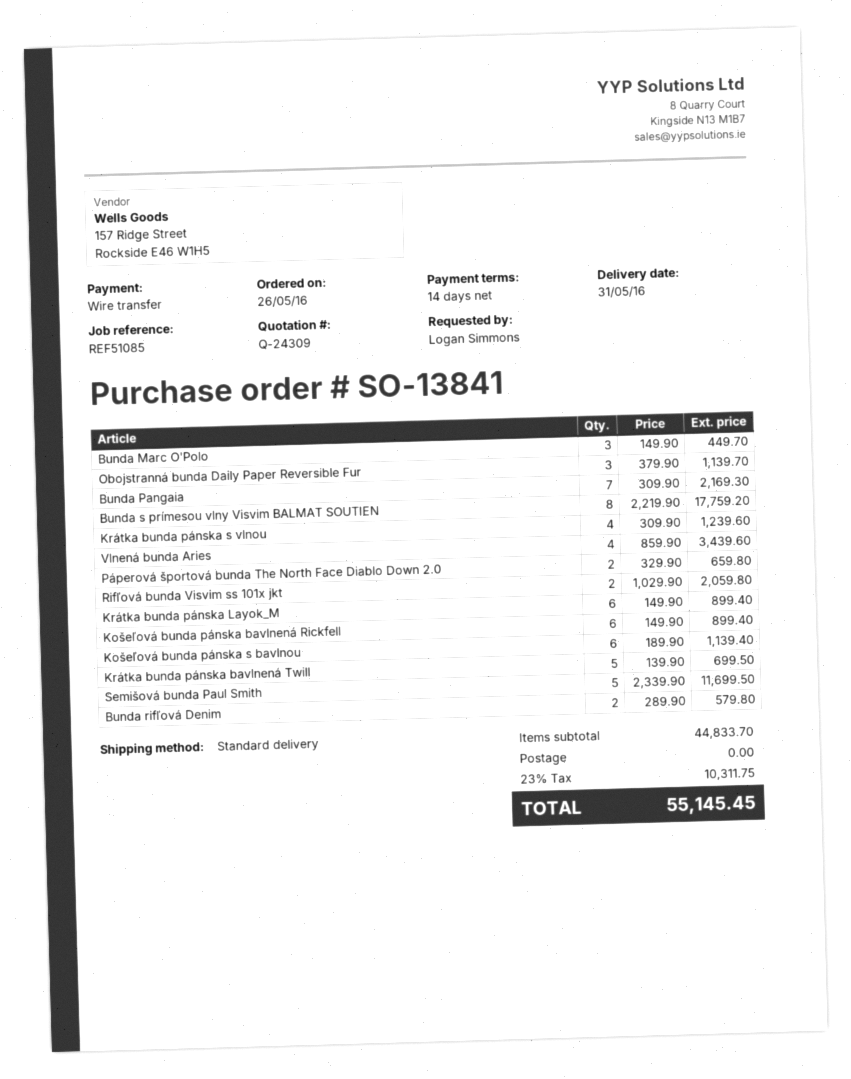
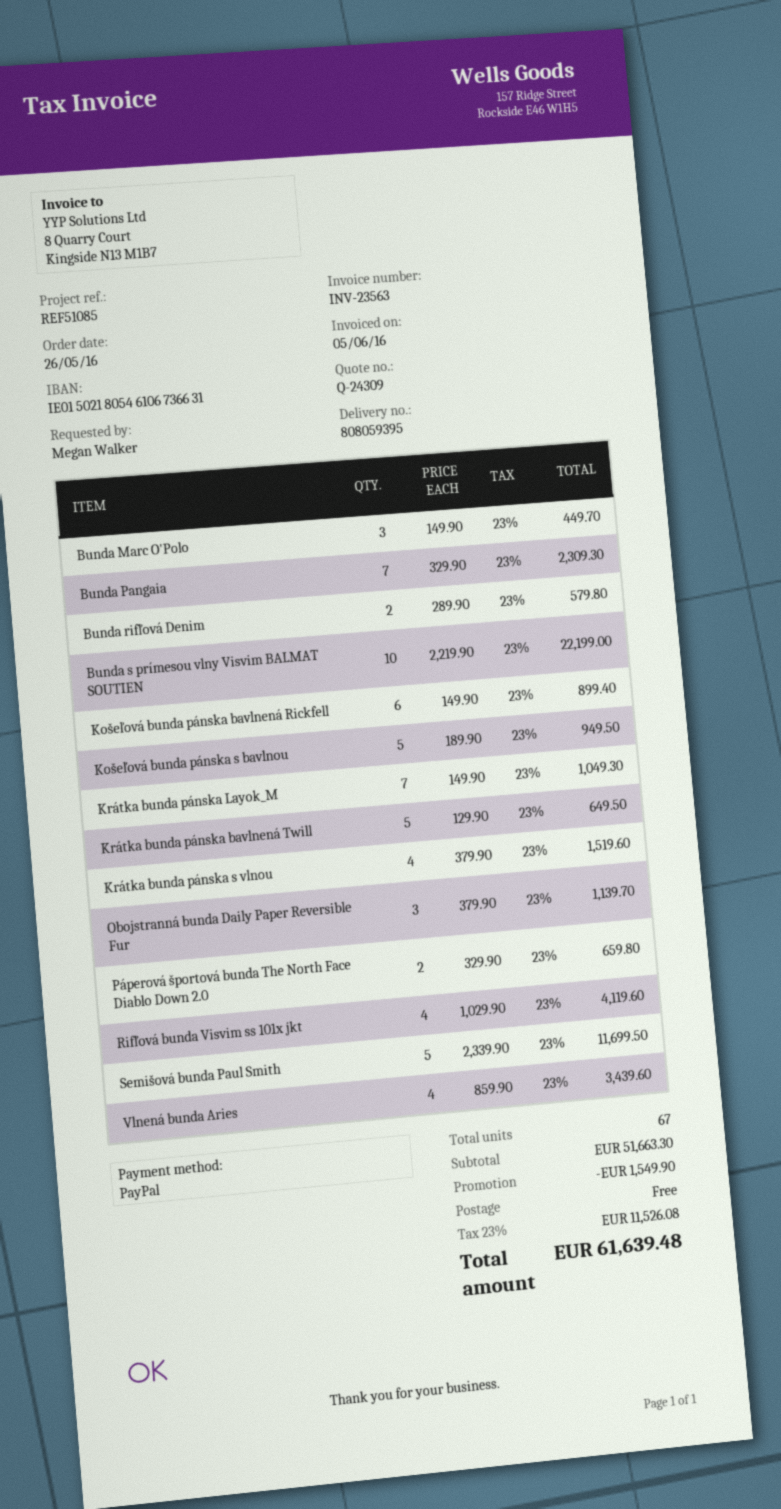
ordered by: Logan Simmons -> Megan Walker
payment method: bank transfer -> PayPal
Bunda Pangaia: 7 x 309.90 = 2169.30 -> 7 x 329.90 = 2309.30
Bunda s prímesou vlny Visvim BALMAT SOUTIEN: 8 x 2219.90 = 17759.20 -> 10 x 2219.90 = 22199.00
Krátka bunda pánska s vlnou: 4 x 309.90 = 1239.60 -> 4 x 379.90 = 1519.60
Rifľová bunda Visvim ss 101x jkt: 2 x 1029.90 = 2059.80 -> 4 x 1029.90 = 4119.60
Krátka bunda pánska Layok_M: 6 x 149.90 = 899.40 -> 7 x 149.90 = 1049.30
Košeľová bunda pánska s bavlnou: 6 x 189.90 = 1139.40 -> 5 x 189.90 = 949.50
Krátka bunda pánska bavlnená Twill: 5 x 139.90 = 699.50 -> 5 x 129.90 = 649.50
subtotal: 44833.70 -> 51663.30
discount: none -> 1549.90
tax: 23% = 10311.75 -> 23% = 11526.08
total: 55145.45 -> 61639.48

